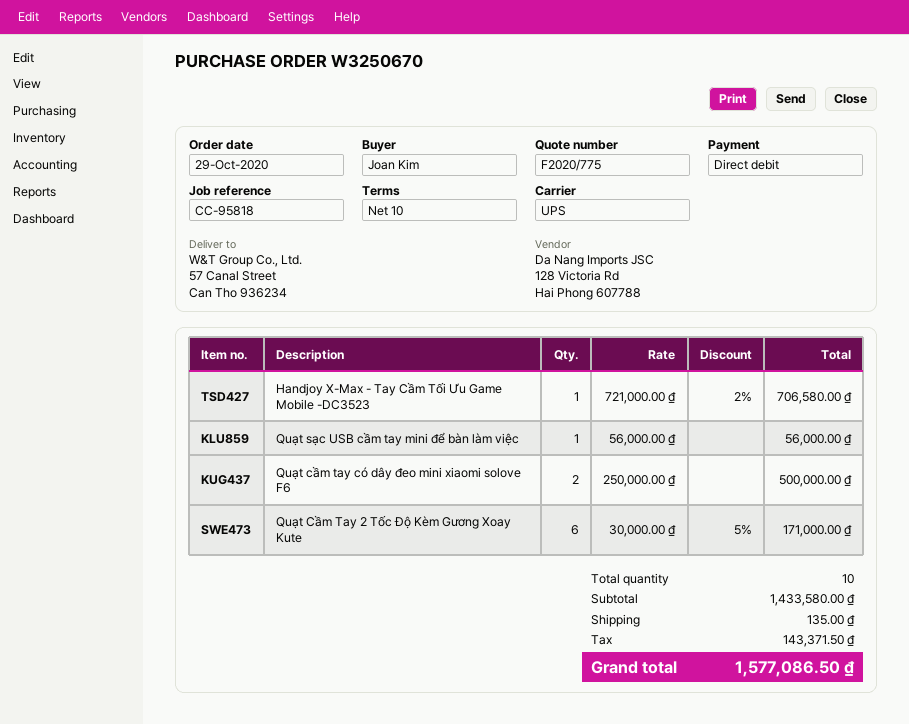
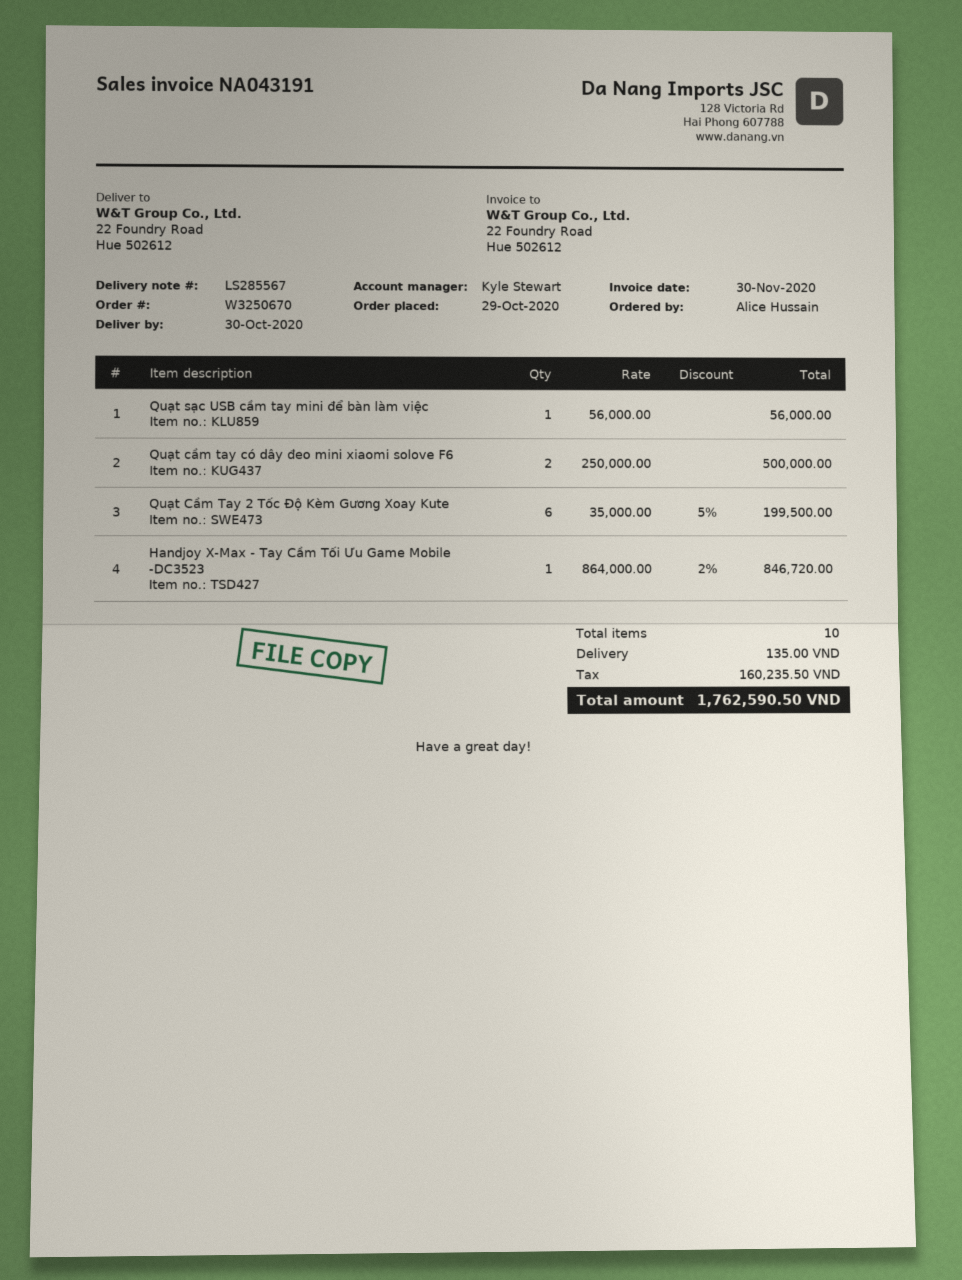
ordered by: Joan Kim -> Alice Hussain
ship to: 57 Canal Street, Can Tho 936234 -> 22 Foundry Road, Hue 502612
Handjoy X-Max - Tay Cầm Tối Ưu Game Mobile -DC3523: 1 x 721000.00 - 2% = 706580.00 -> 1 x 864000.00 - 2% = 846720.00
Quạt Cầm Tay 2 Tốc Độ Kèm Gương Xoay Kute: 6 x 30000.00 - 5% = 171000.00 -> 6 x 35000.00 - 5% = 199500.00
tax: 143371.50 -> 160235.50
total: 1577086.50 -> 1762590.50

